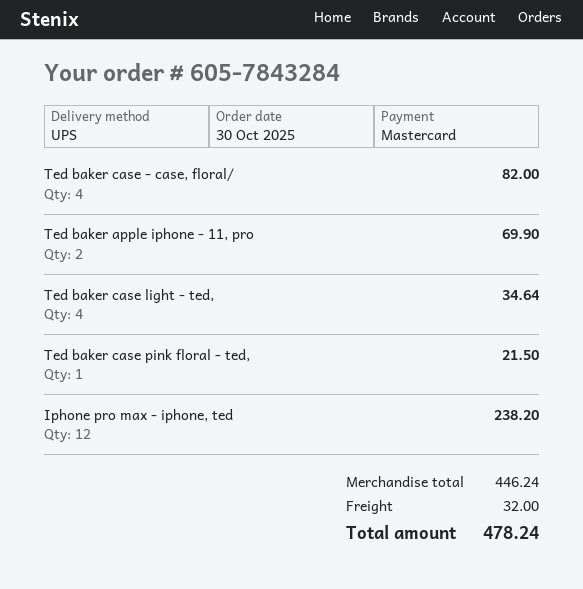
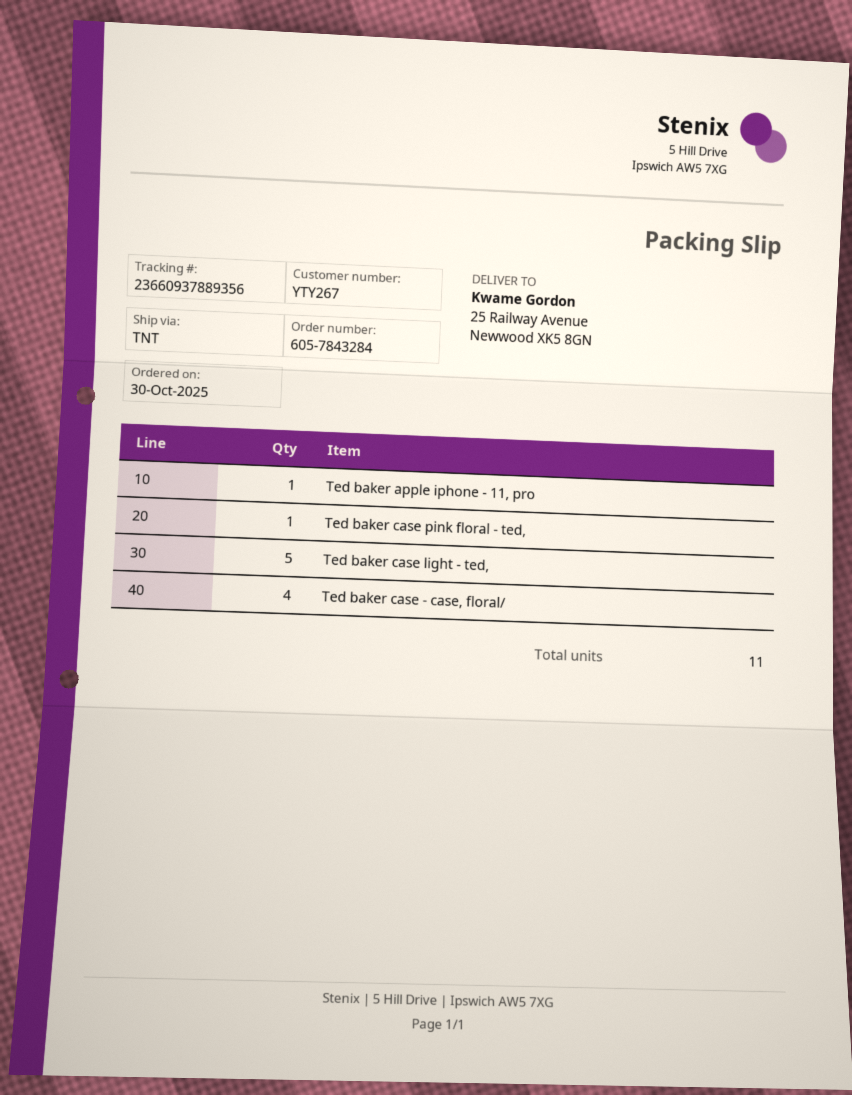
shipping method: UPS -> TNT
Ted baker apple iphone - 11, pro: 2 -> 1
Ted baker case light - ted,: 4 -> 5
Iphone pro max - iphone, ted: 12 -> none

